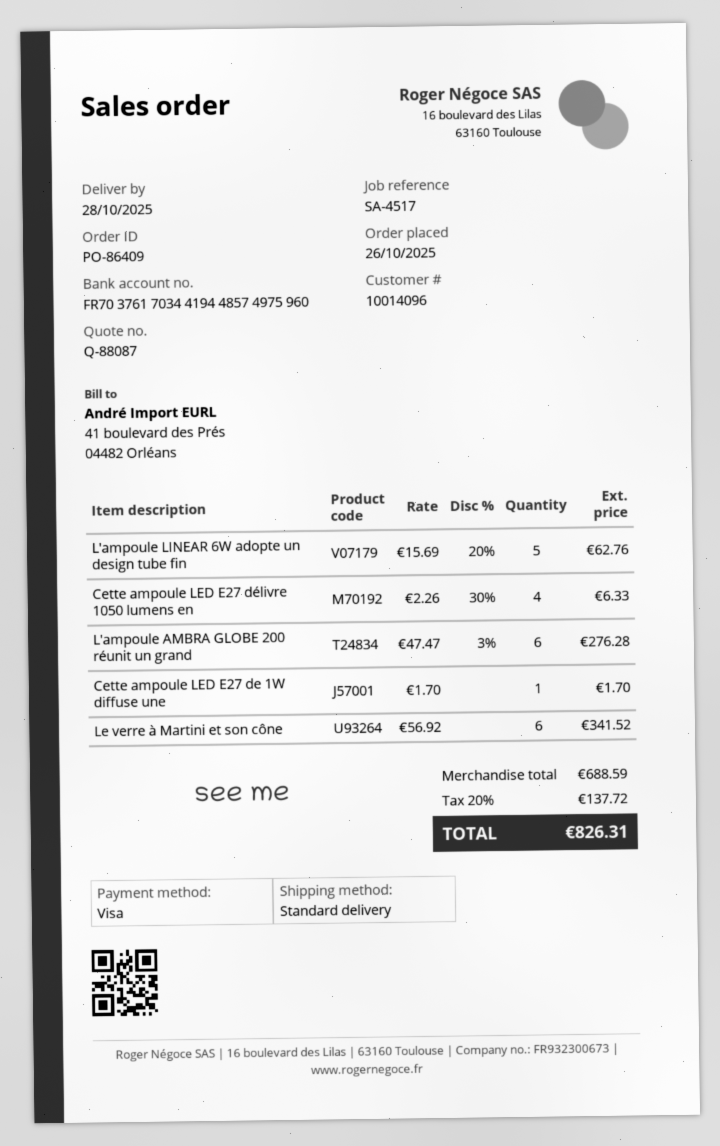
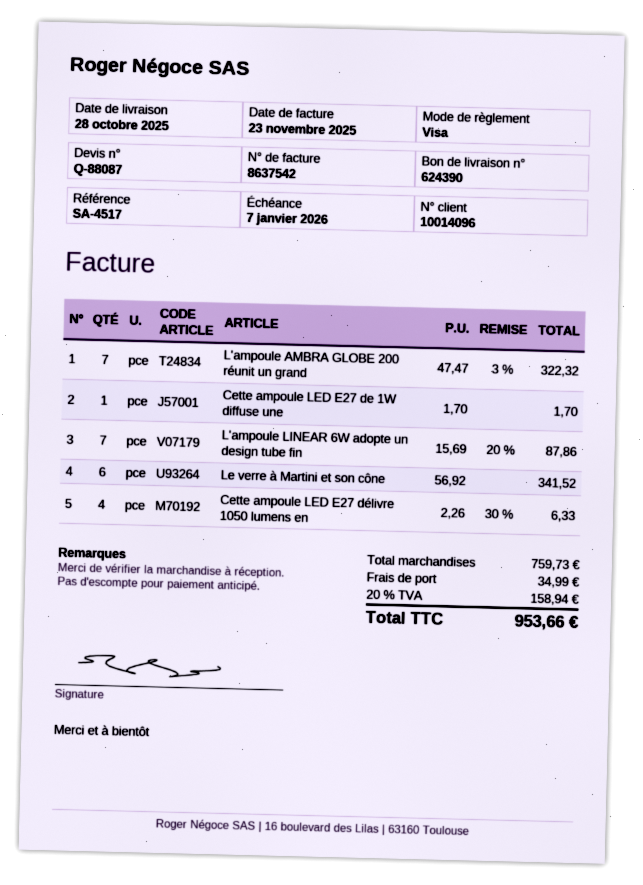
L'ampoule LINEAR 6W adopte un design tube fin: 5 x 15.69 - 20% = 62.76 -> 7 x 15.69 - 20% = 87.86
L'ampoule AMBRA GLOBE 200 réunit un grand: 6 x 47.47 - 3% = 276.28 -> 7 x 47.47 - 3% = 322.32
subtotal: 688.59 -> 759.73
shipping: none -> 34.99
tax: 20% = 137.72 -> 20% = 158.94
total: 826.31 -> 953.66

